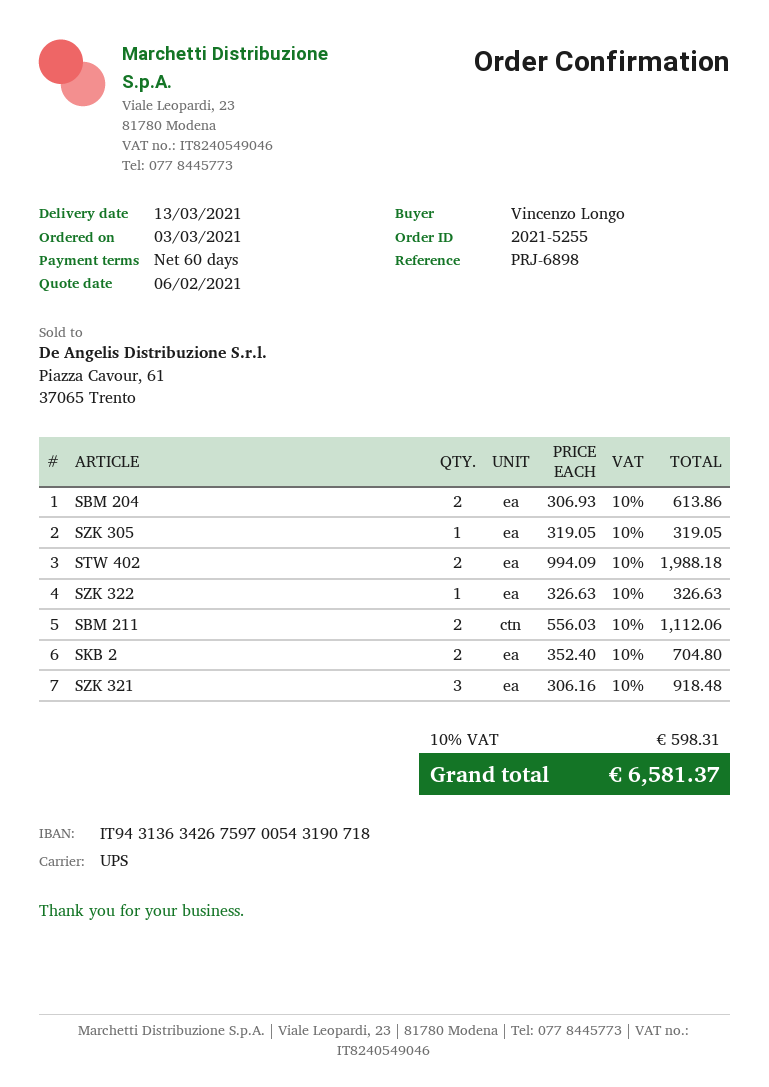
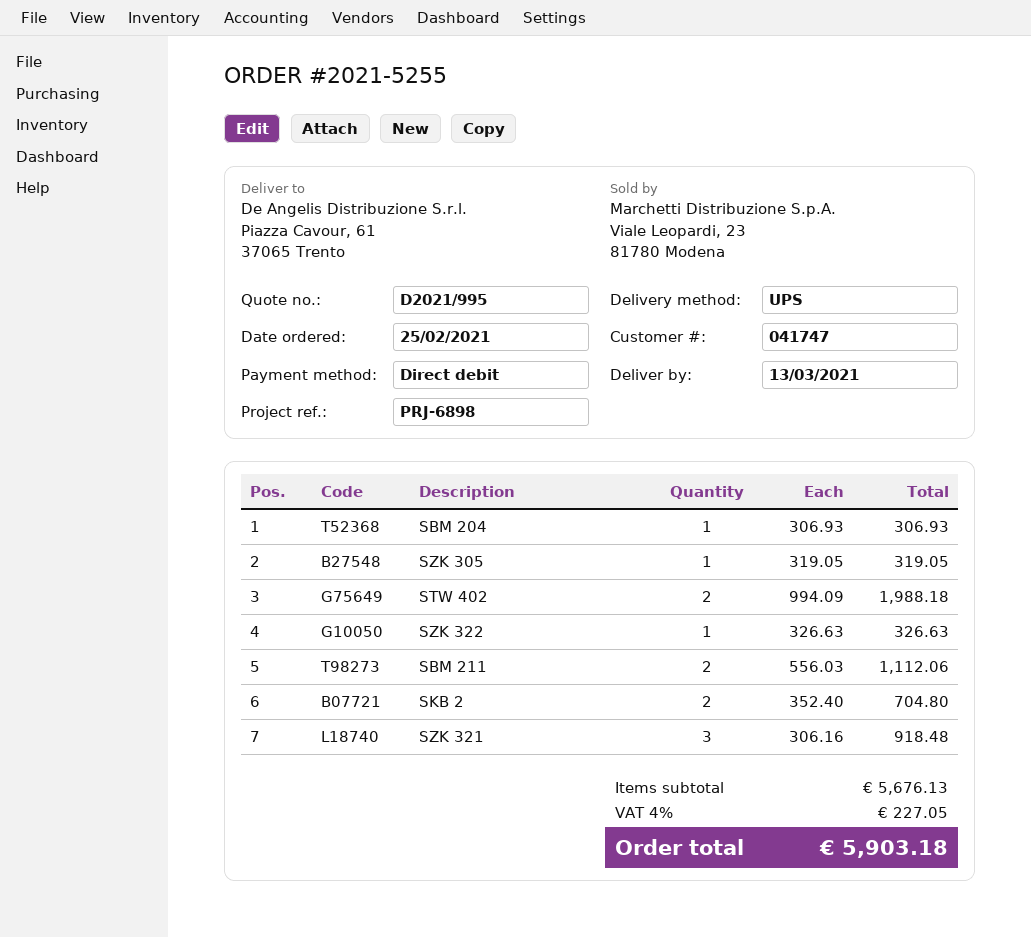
order date: 2021-03-03 -> 2021-02-25
SBM 204: 2 x 306.93 = 613.86 -> 1 x 306.93 = 306.93
tax: 10% = 598.31 -> 4% = 227.05
total: 6581.37 -> 5903.18

